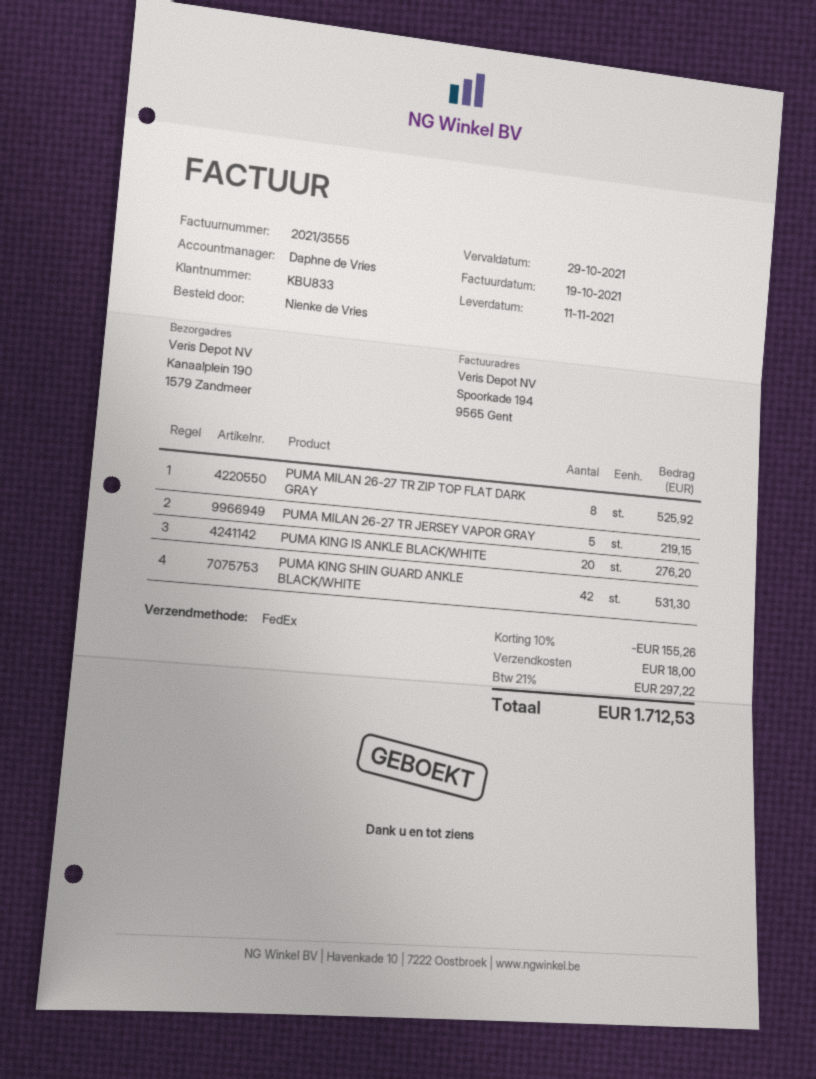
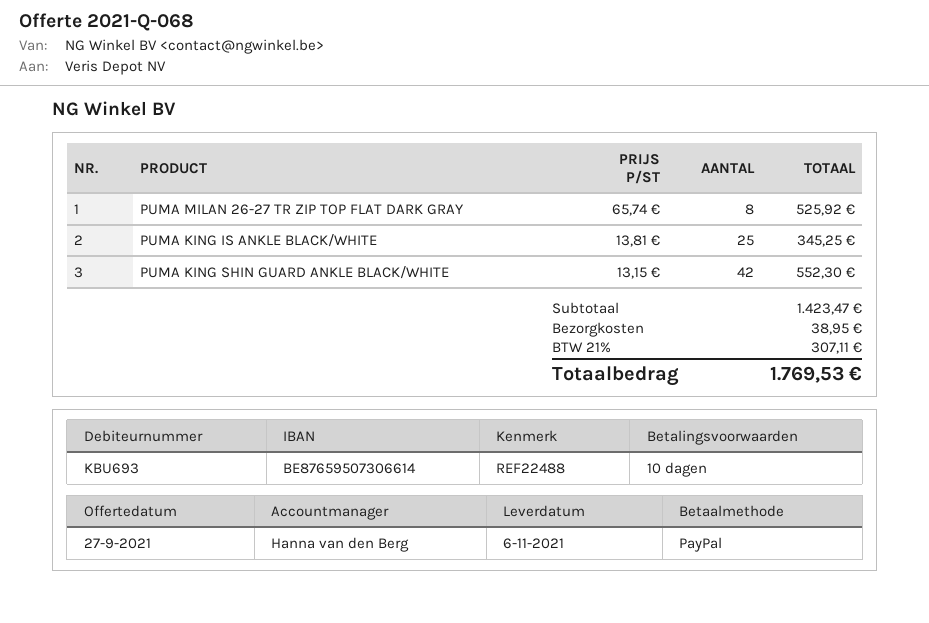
delivery date: 2021-11-11 -> 2021-11-06
customer number: KBU833 -> KBU693
sales rep: Daphne de Vries -> Hanna van den Berg
PUMA MILAN 26-27 TR JERSEY VAPOR GRAY: 5 for 219.15 -> none
PUMA KING IS ANKLE BLACK/WHITE: 20 for 276.20 -> 25 for 345.25
PUMA KING SHIN GUARD ANKLE BLACK/WHITE: 42 for 531.30 -> 42 for 552.30
discount: 10% = 155.26 -> none
shipping: 18.00 -> 38.95
tax: 21% = 297.22 -> 21% = 307.11
total: 1712.53 -> 1769.53

